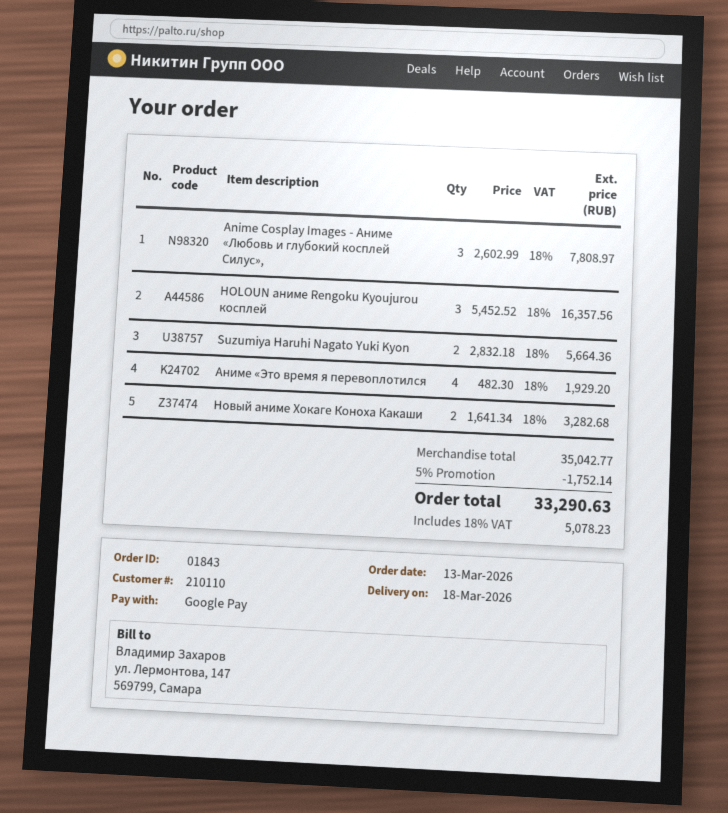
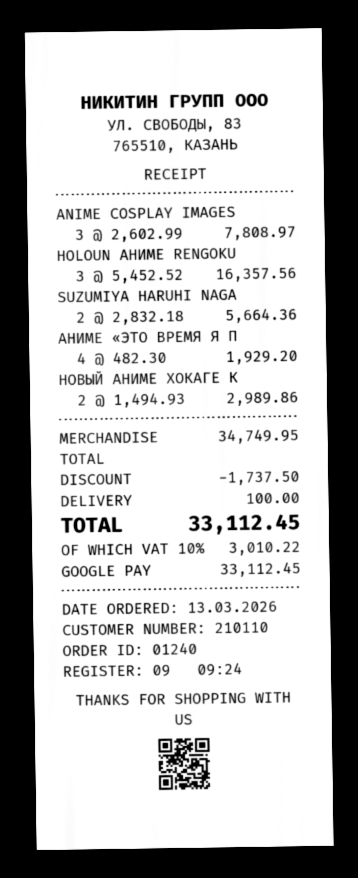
order number: 01843 -> 01240
Новый аниме Хокаге Коноха Какаши: 2 x 1641.34 = 3282.68 -> 2 x 1494.93 = 2989.86
subtotal: 35042.77 -> 34749.95
discount: 1752.14 -> 1737.50
shipping: none -> 100.00
tax: 18% = 5078.23 -> 10% = 3010.22
total: 33290.63 -> 33112.45

